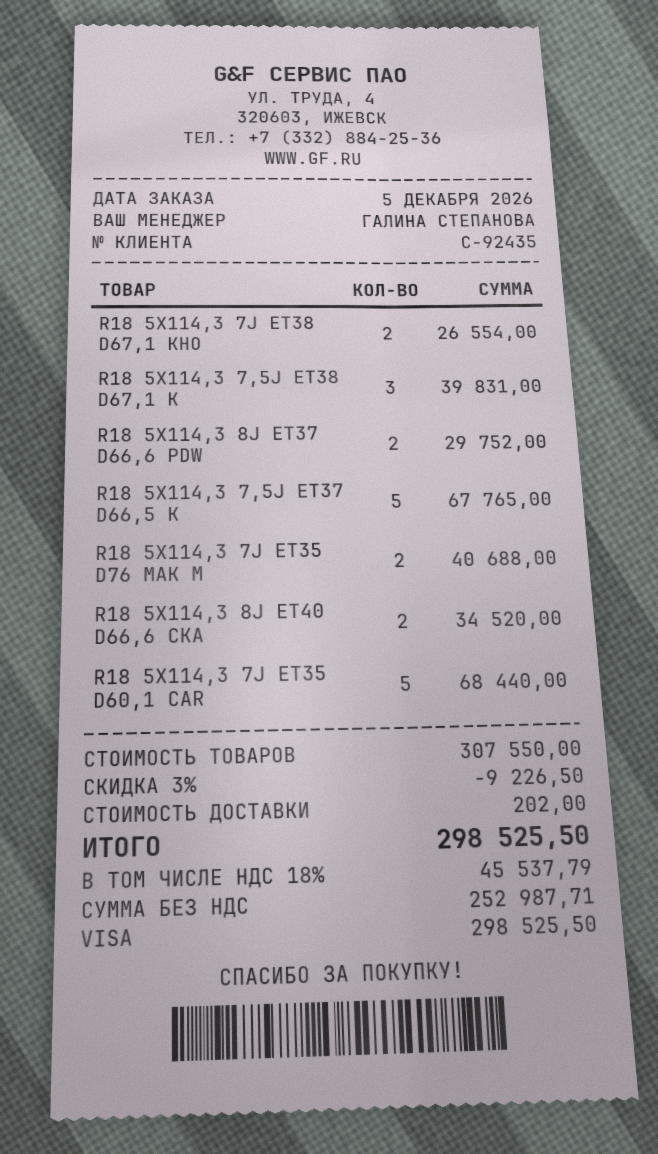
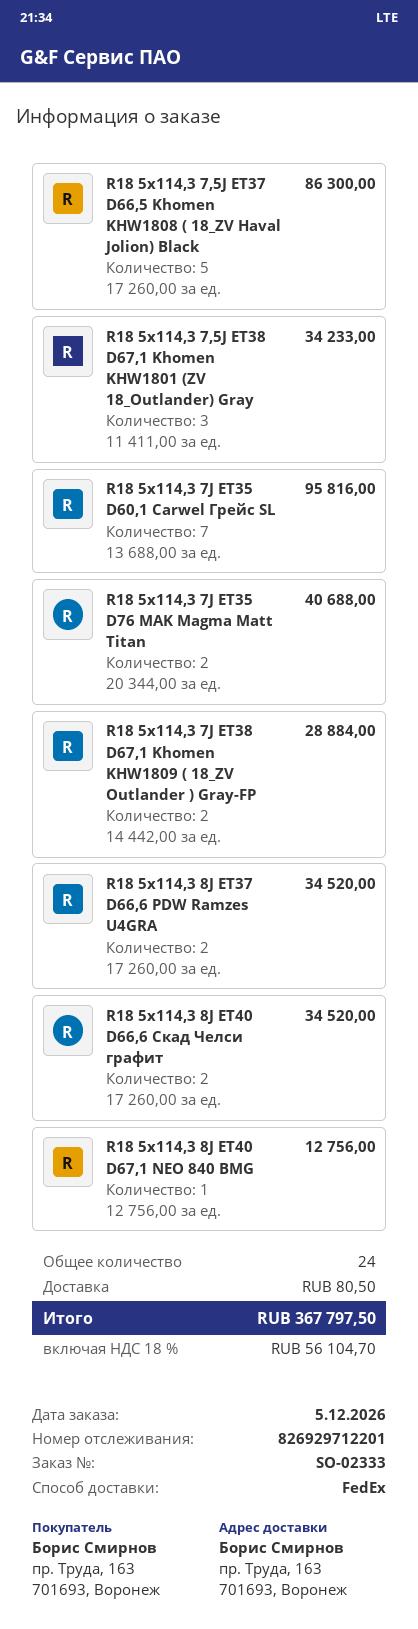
R18 5X114,3 7J ET38 D67,1 KHO: 2 for 26554.00 -> 2 for 28884.00
R18 5X114,3 7,5J ET38 D67,1 K: 3 for 39831.00 -> 3 for 34233.00
R18 5X114,3 8J ET37 D66,6 PDW: 2 for 29752.00 -> 2 for 34520.00
R18 5X114,3 7,5J ET37 D66,5 K: 5 for 67765.00 -> 5 for 86300.00
R18 5X114,3 7J ET35 D60,1 CAR: 5 for 68440.00 -> 7 for 95816.00
R18 5x114,3 8J ET40 D67,1 NEO 840 BMG: none -> 1 for 12756.00
discount: 3% = 9226.50 -> none
shipping: 202.00 -> 80.50
tax: 18% = 45537.79 -> 18% = 56104.70
total: 298525.50 -> 367797.50

